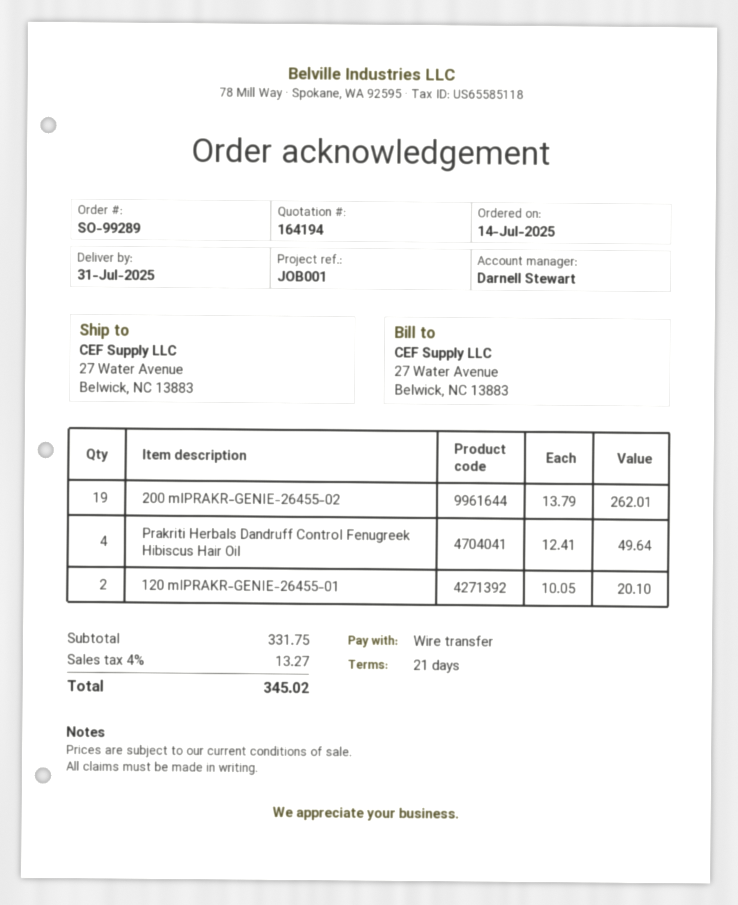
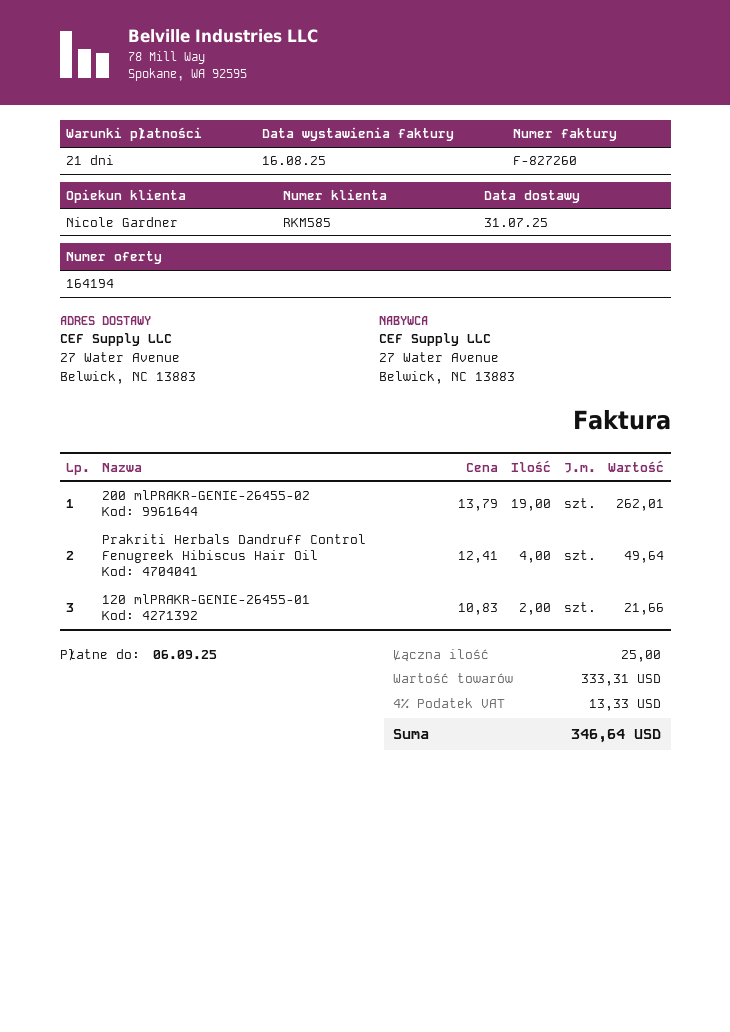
sales rep: Darnell Stewart -> Nicole Gardner
120 mlPRAKR-GENIE-26455-01: 2 x 10.05 = 20.10 -> 2 x 10.83 = 21.66
subtotal: 331.75 -> 333.31
tax: 4% = 13.27 -> 4% = 13.33
total: 345.02 -> 346.64

